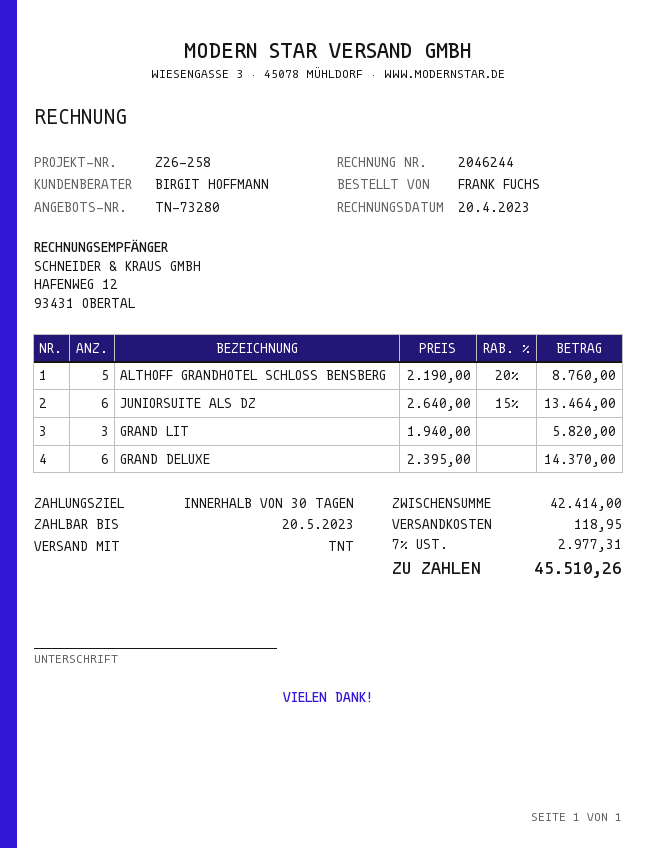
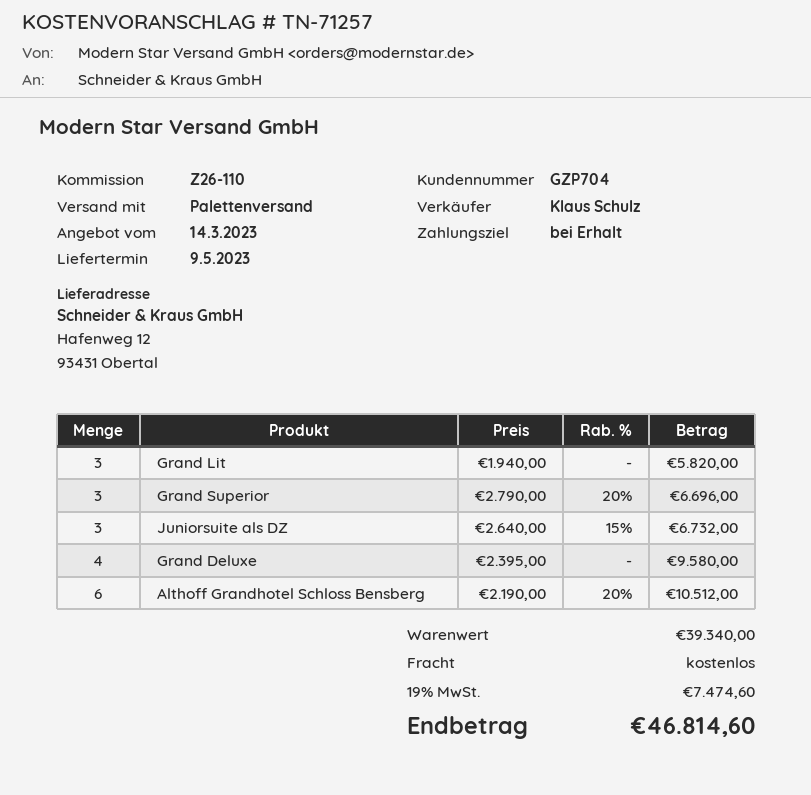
quote number: TN-73280 -> TN-71257
payment terms: 30 days -> on receipt
reference: Z26-258 -> Z26-110
sales rep: BIRGIT HOFFMANN -> Klaus Schulz
shipping method: TNT -> pallet freight
ALTHOFF GRANDHOTEL SCHLOSS BENSBERG: 5 x 2190.00 - 20% = 8760.00 -> 6 x 2190.00 - 20% = 10512.00
JUNIORSUITE ALS DZ: 6 x 2640.00 - 15% = 13464.00 -> 3 x 2640.00 - 15% = 6732.00
GRAND DELUXE: 6 x 2395.00 = 14370.00 -> 4 x 2395.00 = 9580.00
Grand Superior: none -> 3 x 2790.00 - 20% = 6696.00
subtotal: 42414.00 -> 39340.00
shipping: 118.95 -> 0.00
tax: 7% = 2977.31 -> 19% = 7474.60
total: 45510.26 -> 46814.60

